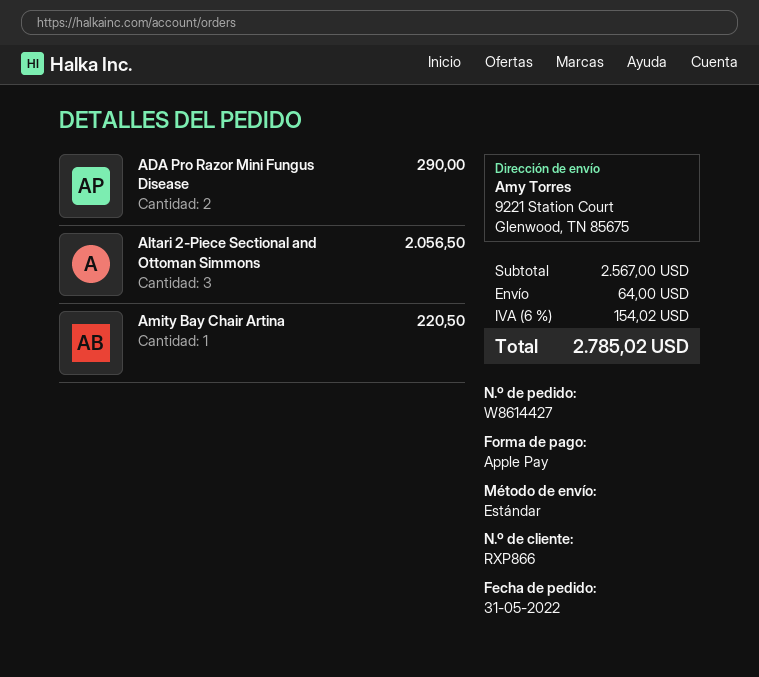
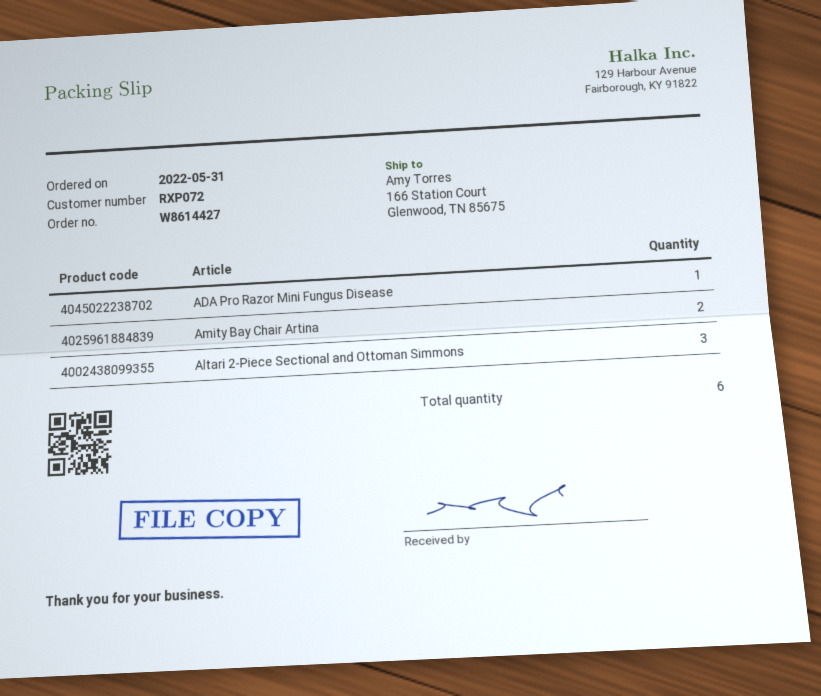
customer number: RXP866 -> RXP072
ship to: 9221 Station Court, Glenwood, TN 85675 -> 166 Station Court, Glenwood, TN 85675
ADA Pro Razor Mini Fungus Disease: 2 -> 1
Amity Bay Chair Artina: 1 -> 2

